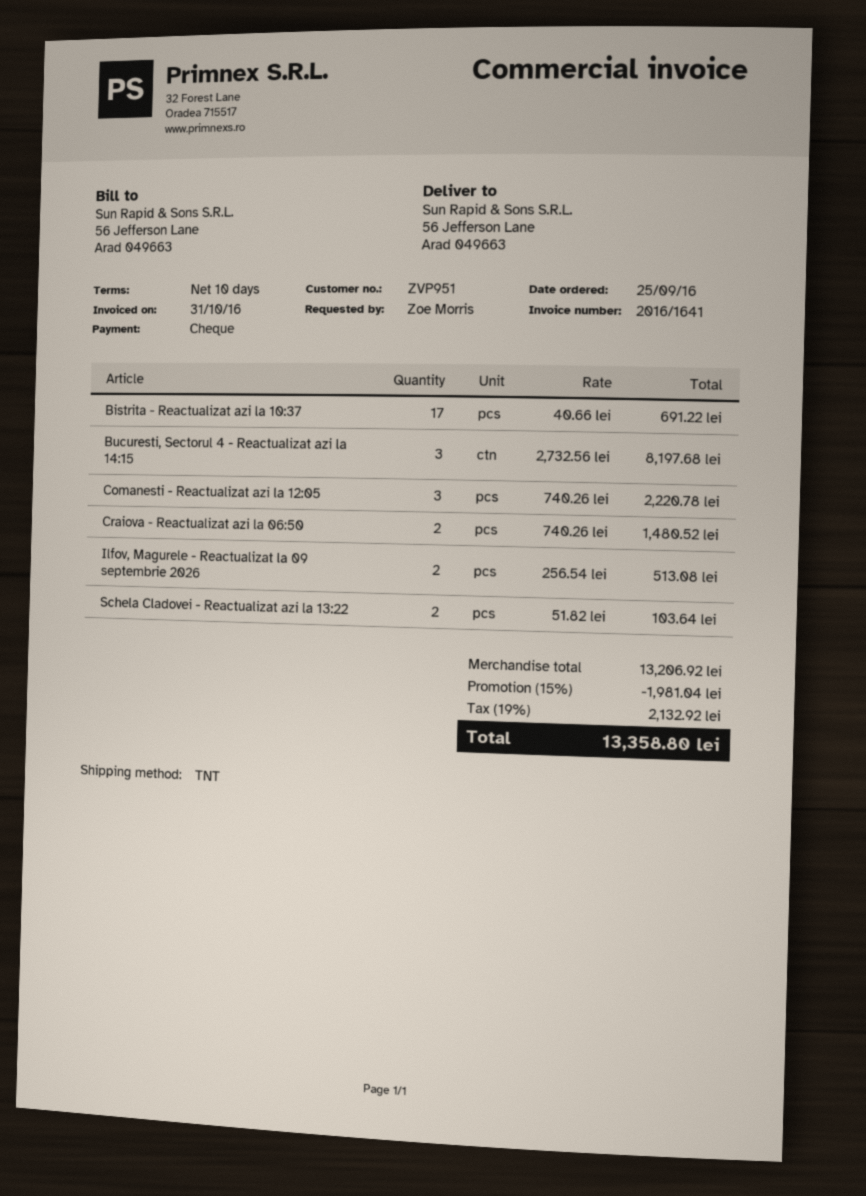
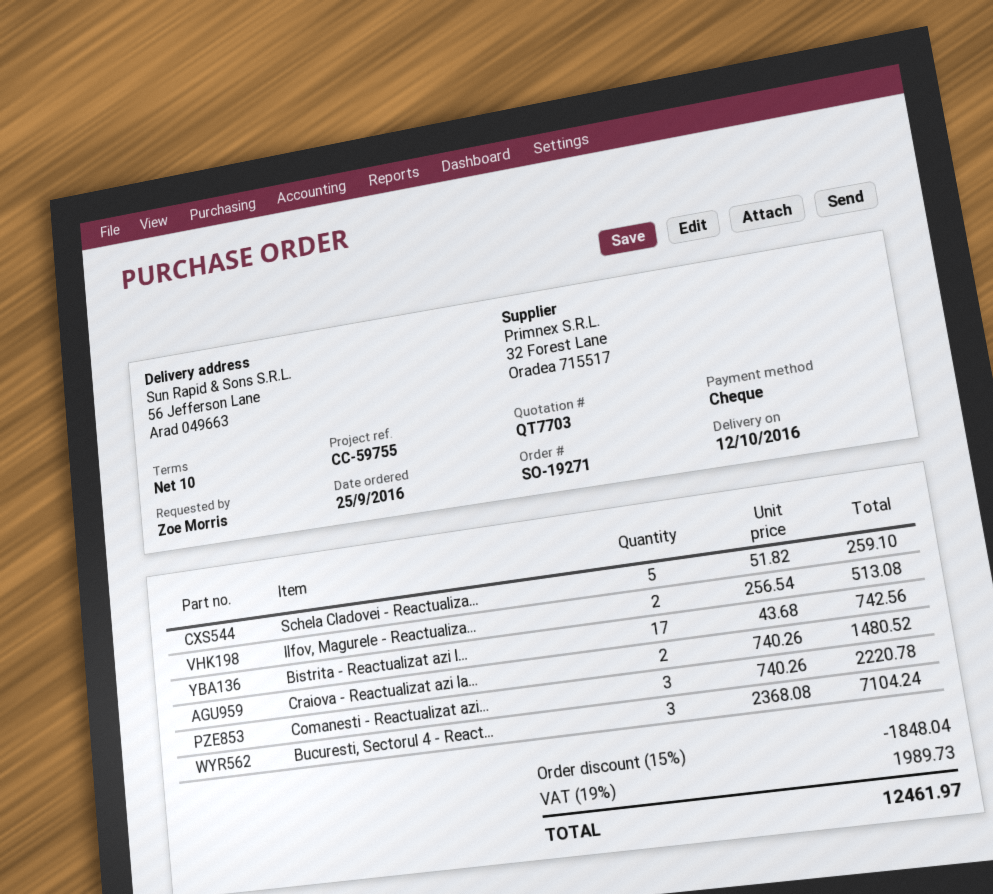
Bistrita - Reactualizat azi la 10:37: 17 x 40.66 = 691.22 -> 17 x 43.68 = 742.56
Bucuresti, Sectorul 4 - Reactualizat azi la 14:15: 3 x 2732.56 = 8197.68 -> 3 x 2368.08 = 7104.24
Schela Cladovei - Reactualizat azi la 13:22: 2 x 51.82 = 103.64 -> 5 x 51.82 = 259.10
discount: 15% = 1981.04 -> 15% = 1848.04
tax: 19% = 2132.92 -> 19% = 1989.73
total: 13358.80 -> 12461.97

